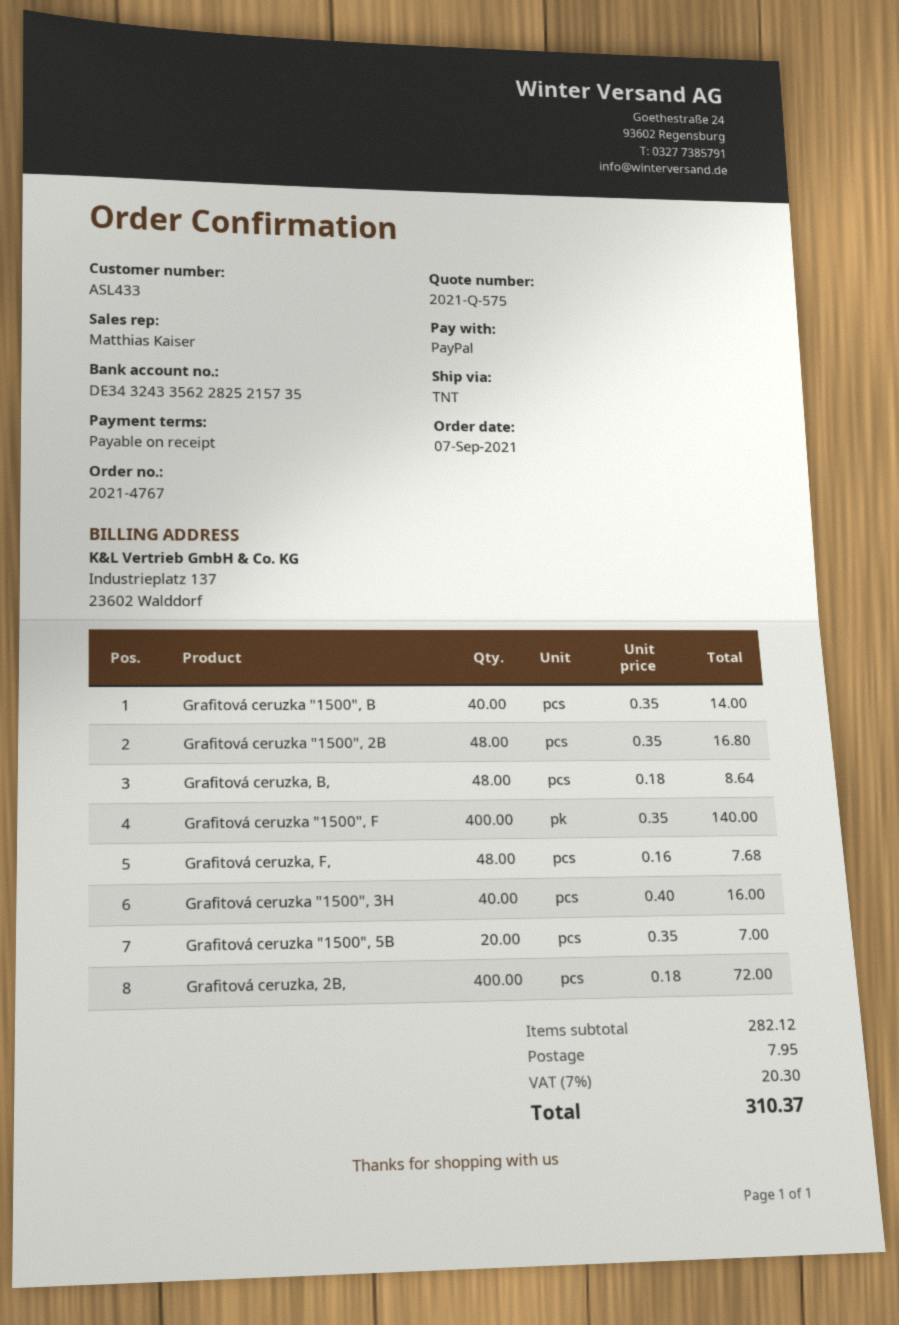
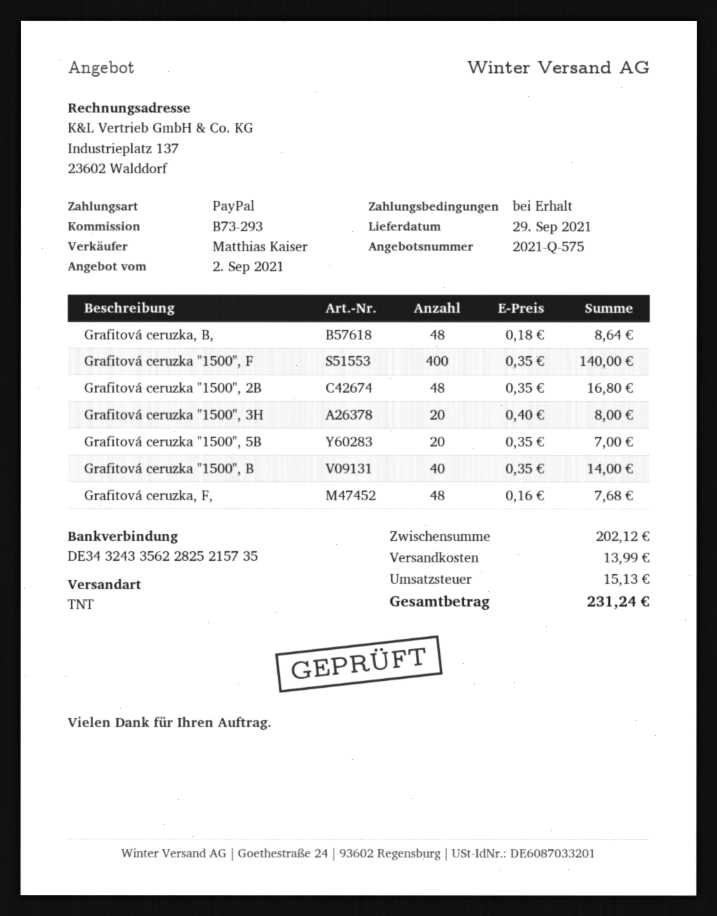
Grafitová ceruzka "1500", 3H: 40 x 0.40 = 16.00 -> 20 x 0.40 = 8.00
Grafitová ceruzka, 2B,: 400 x 0.18 = 72.00 -> none
subtotal: 282.12 -> 202.12
shipping: 7.95 -> 13.99
tax: 20.30 -> 15.13
total: 310.37 -> 231.24

